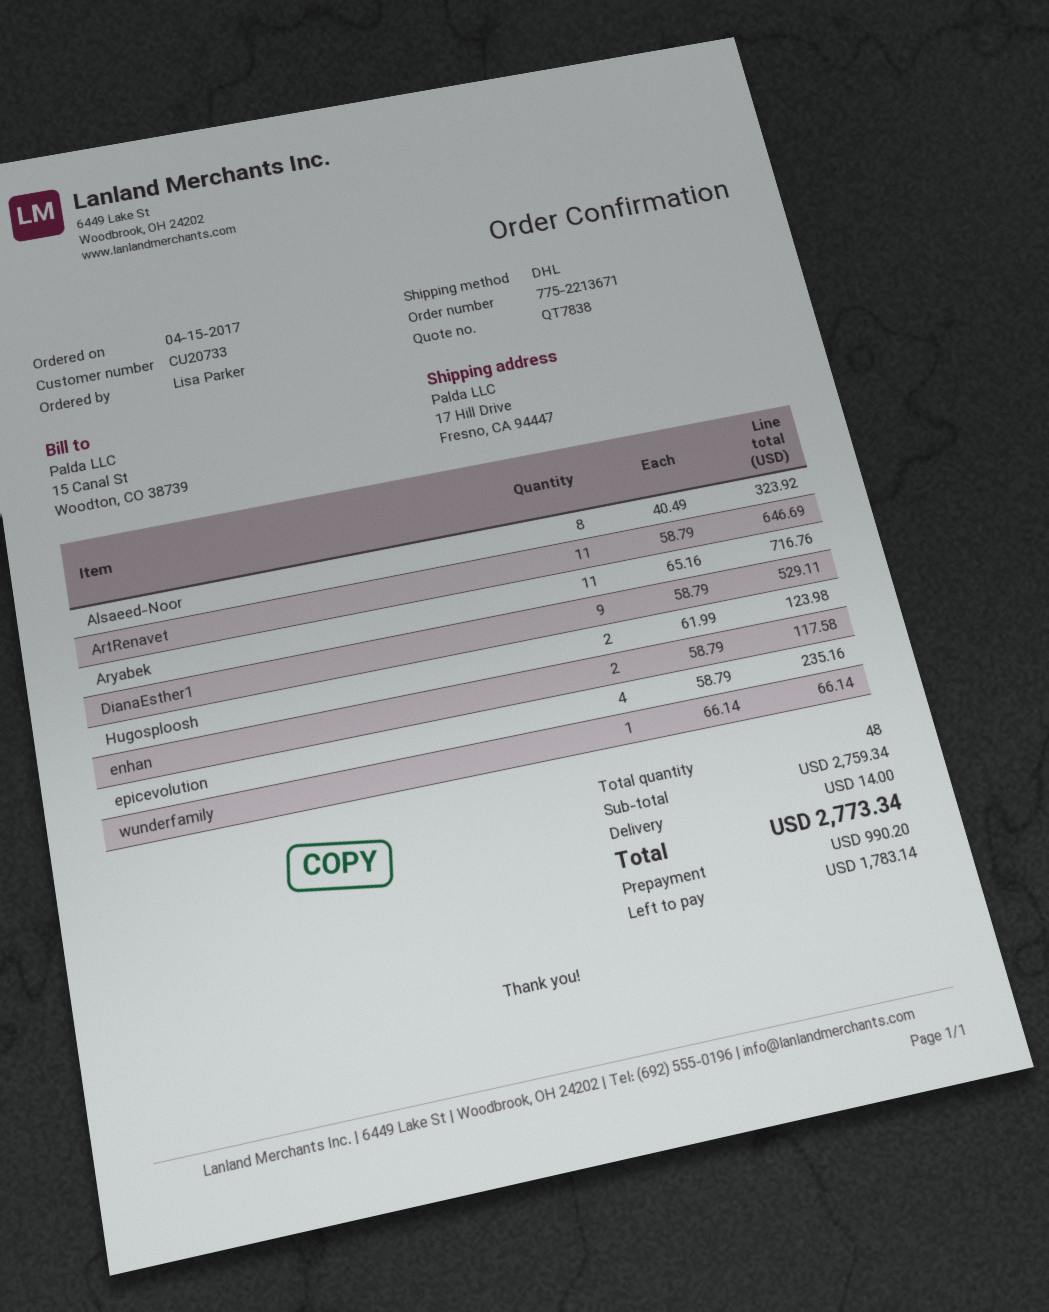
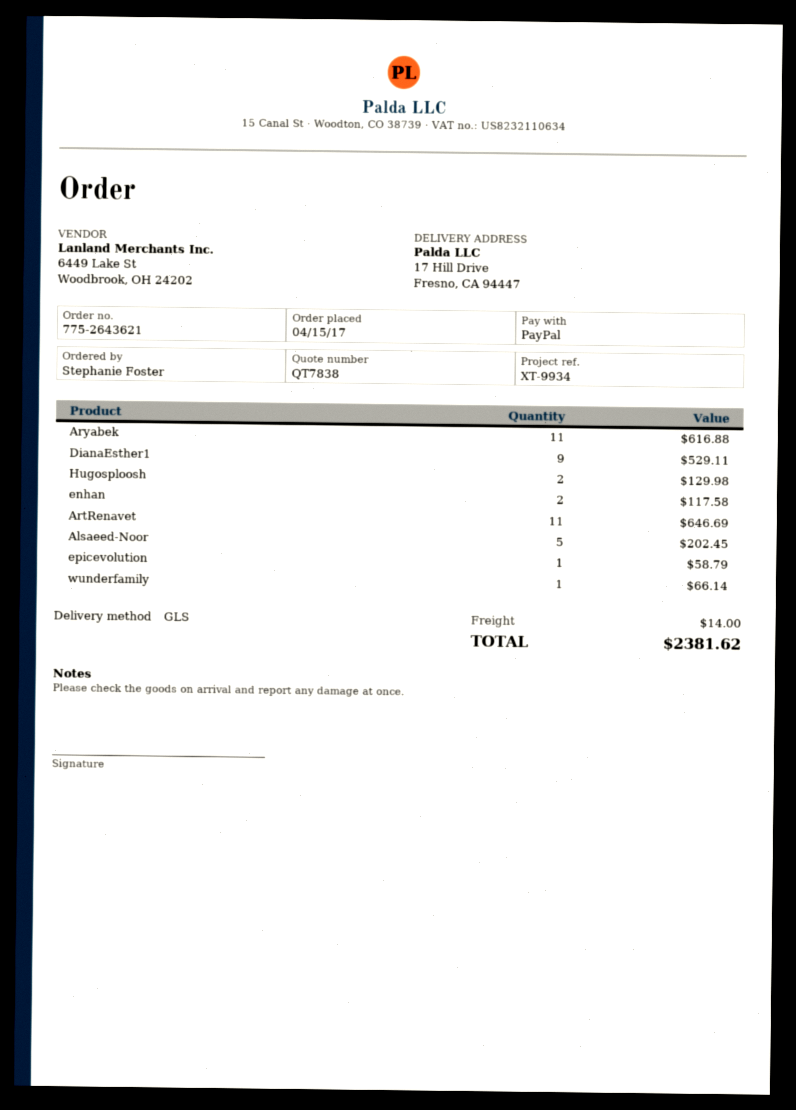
order number: 775-2213671 -> 775-2643621
ordered by: Lisa Parker -> Stephanie Foster
shipping method: DHL -> GLS
Alsaeed-Noor: 8 for 323.92 -> 5 for 202.45
Aryabek: 11 for 716.76 -> 11 for 616.88
Hugosploosh: 2 for 123.98 -> 2 for 129.98
epicevolution: 4 for 235.16 -> 1 for 58.79
total: 2773.34 -> 2381.62

